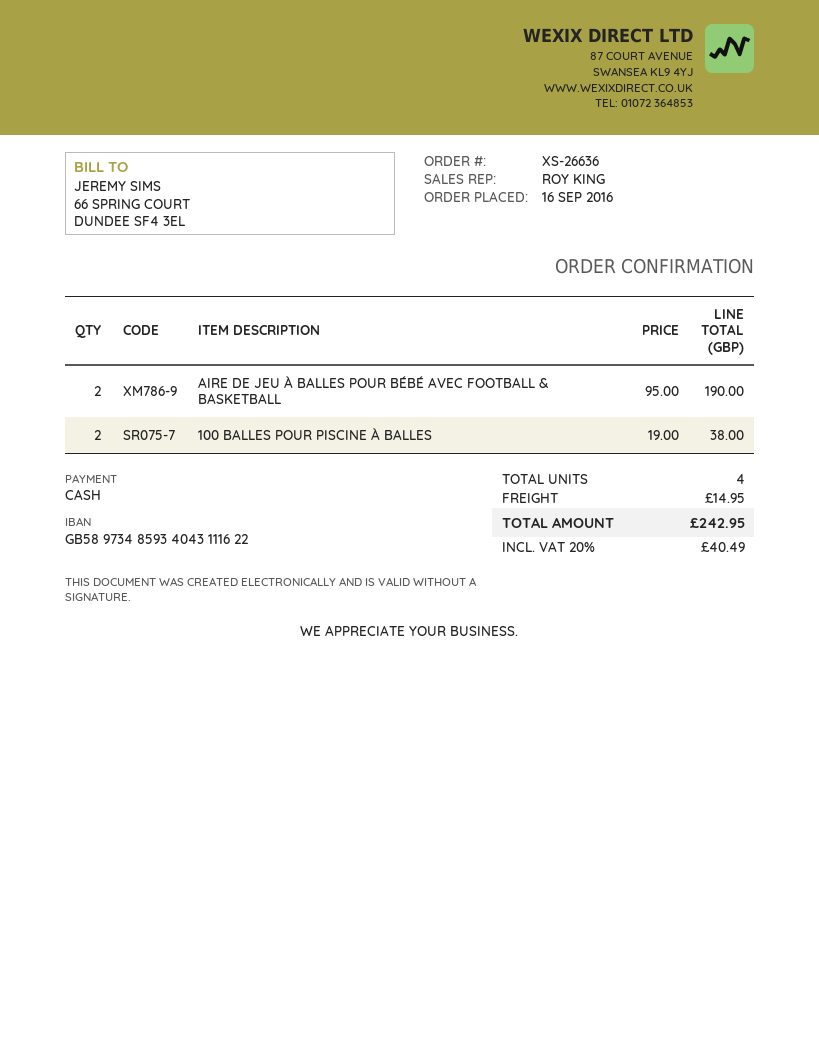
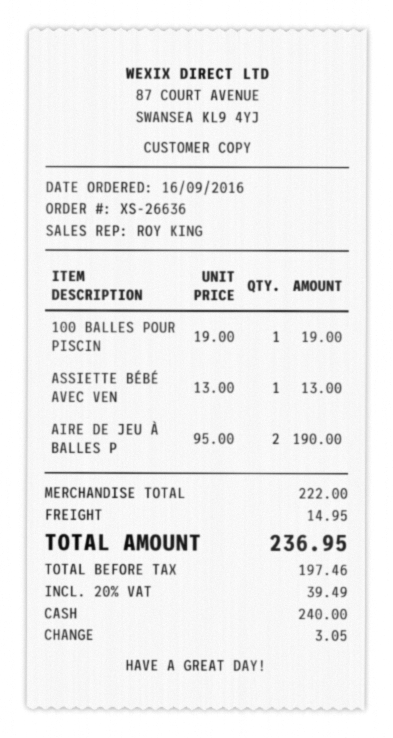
100 BALLES POUR PISCINE À BALLES: 2 x 19.00 = 38.00 -> 1 x 19.00 = 19.00
ASSIETTE BÉBÉ AVEC VEN: none -> 1 x 13.00 = 13.00
tax: 20% = 40.49 -> 20% = 39.49
total: 242.95 -> 236.95

